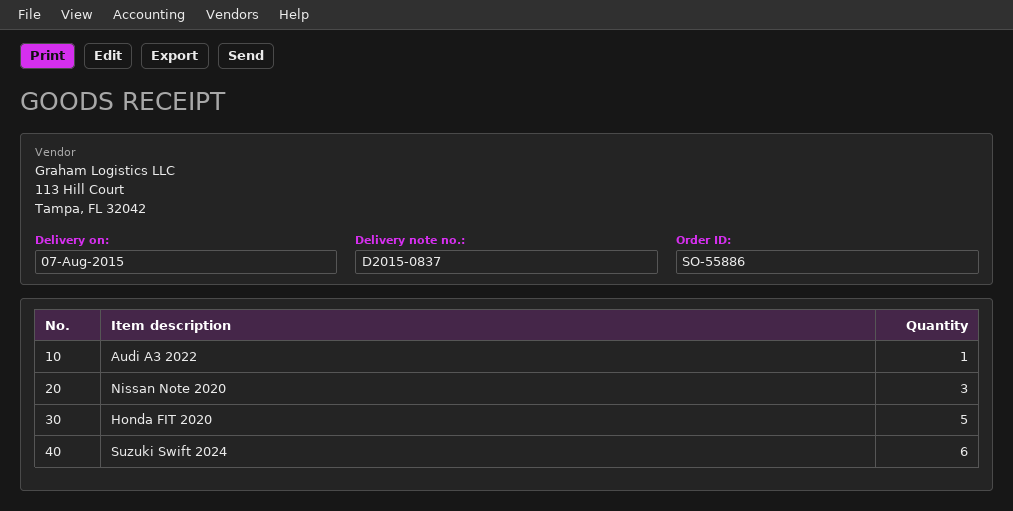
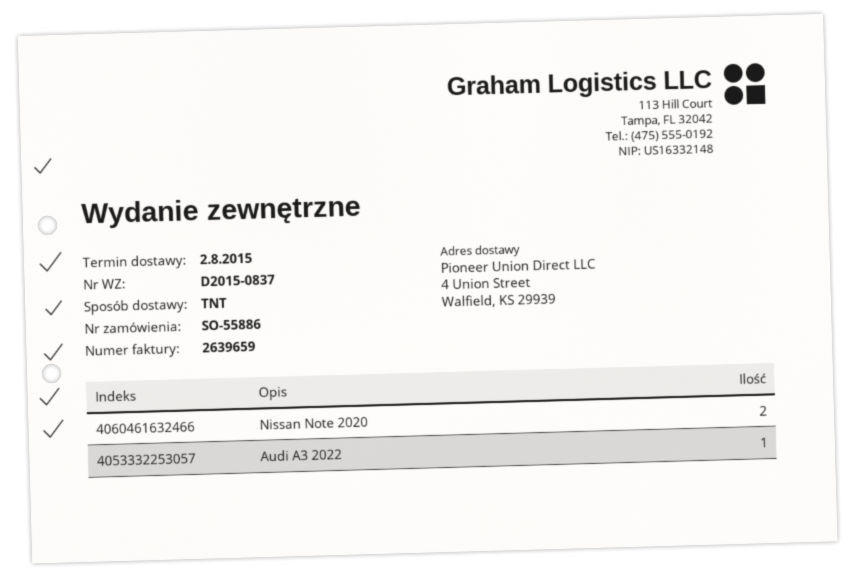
delivery date: 2015-08-07 -> 2015-08-02
Nissan Note 2020: 3 -> 2
Honda FIT 2020: 5 -> none
Suzuki Swift 2024: 6 -> none

